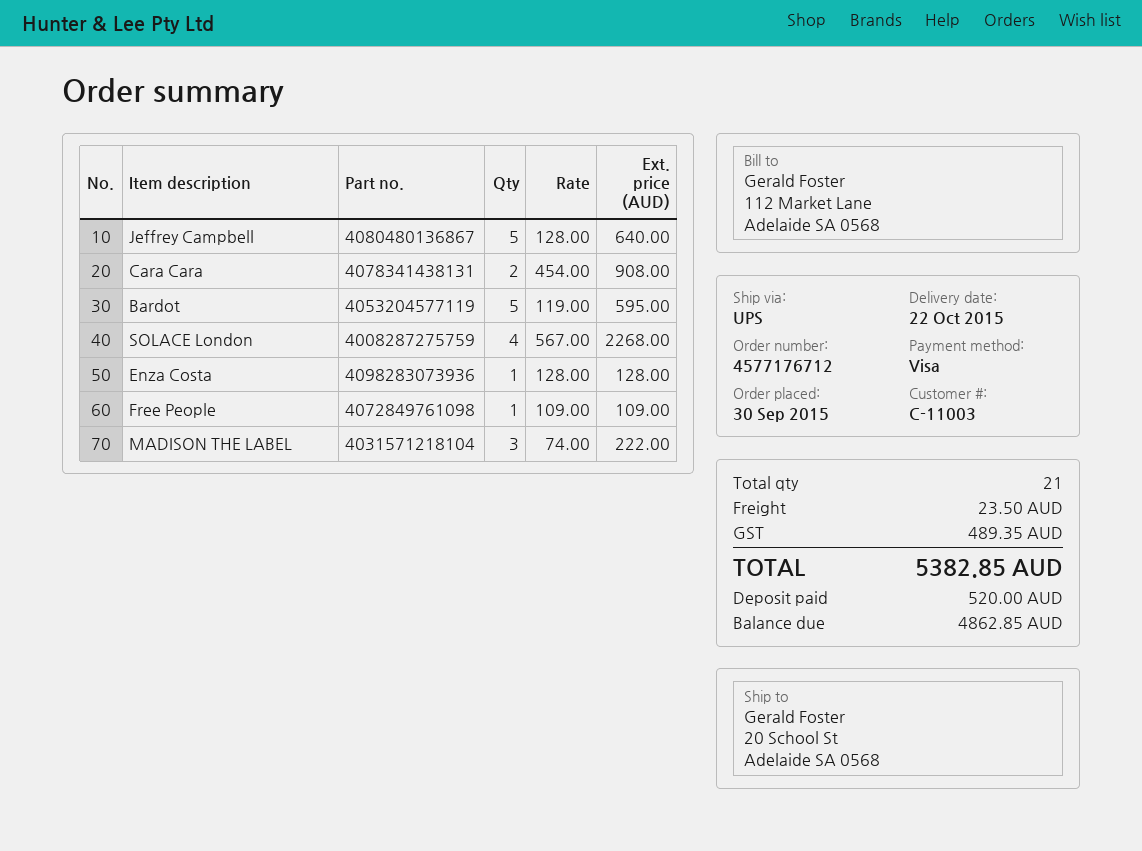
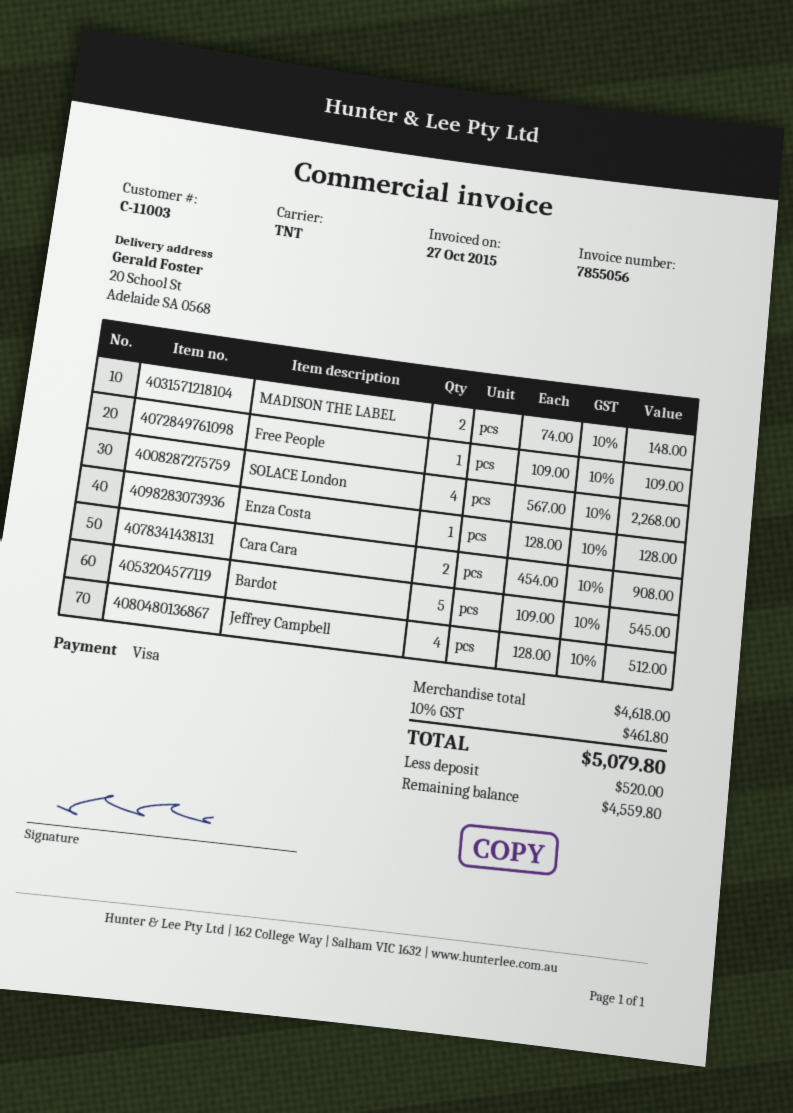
shipping method: UPS -> TNT
Jeffrey Campbell: 5 x 128.00 = 640.00 -> 4 x 128.00 = 512.00
Bardot: 5 x 119.00 = 595.00 -> 5 x 109.00 = 545.00
MADISON THE LABEL: 3 x 74.00 = 222.00 -> 2 x 74.00 = 148.00
shipping: 23.50 -> none
tax: 489.35 -> 461.80
total: 5382.85 -> 5079.80
balance: 4862.85 -> 4559.80

